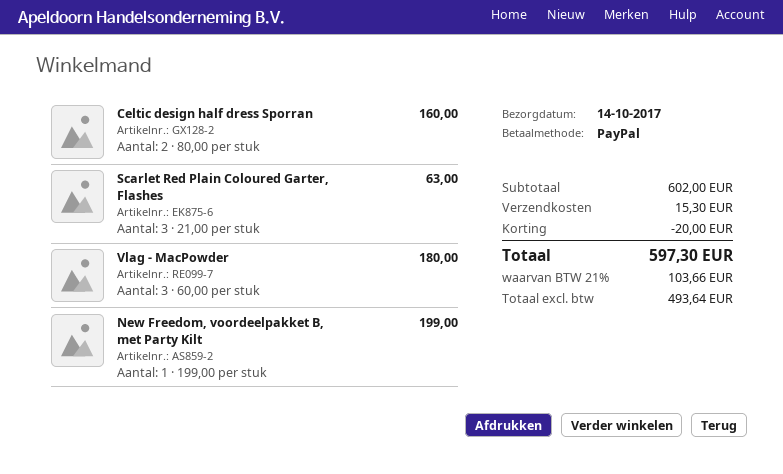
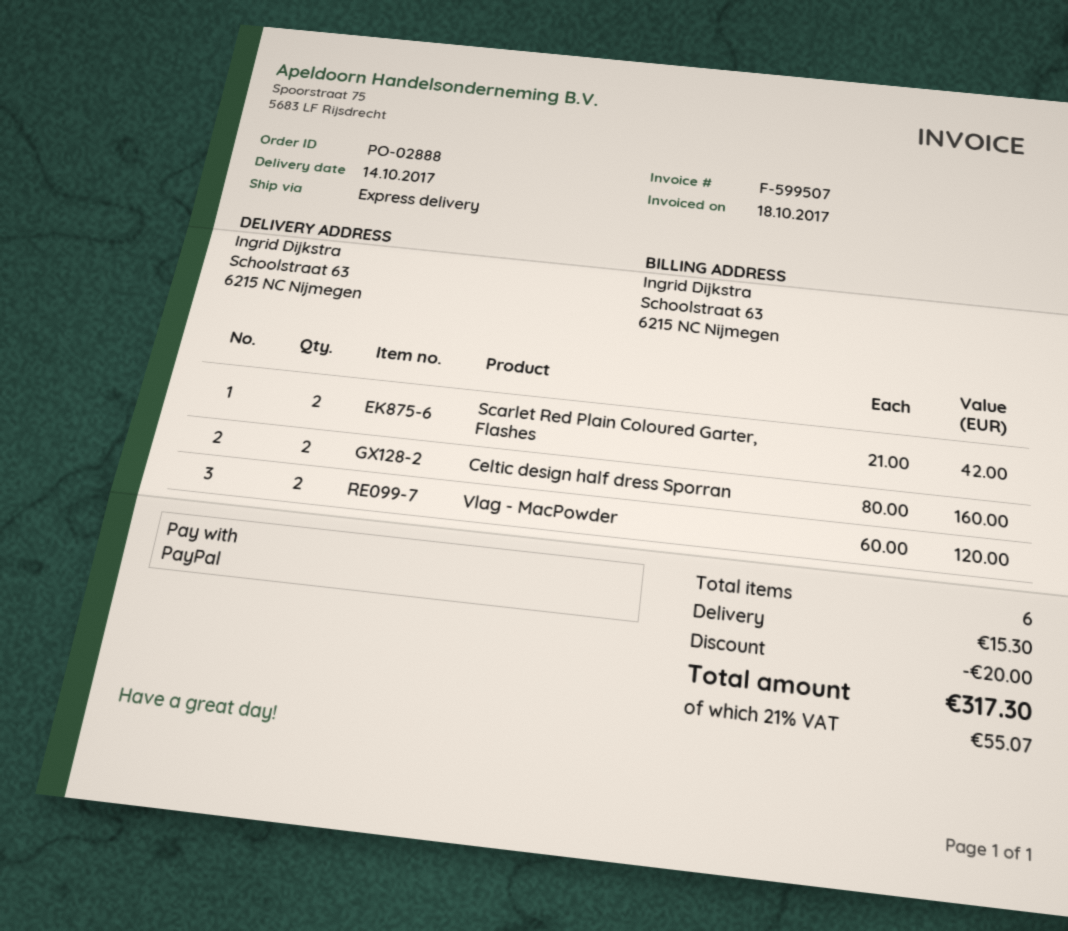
Scarlet Red Plain Coloured Garter, Flashes: 3 x 21.00 = 63.00 -> 2 x 21.00 = 42.00
Vlag - MacPowder: 3 x 60.00 = 180.00 -> 2 x 60.00 = 120.00
New Freedom, voordeelpakket B, met Party Kilt: 1 x 199.00 = 199.00 -> none
tax: 21% = 103.66 -> 21% = 55.07
total: 597.30 -> 317.30

